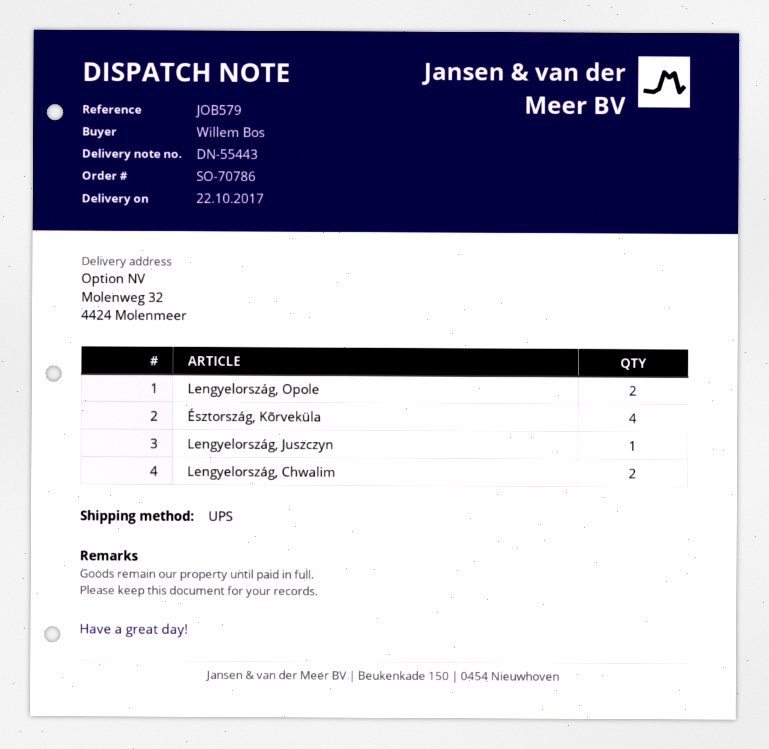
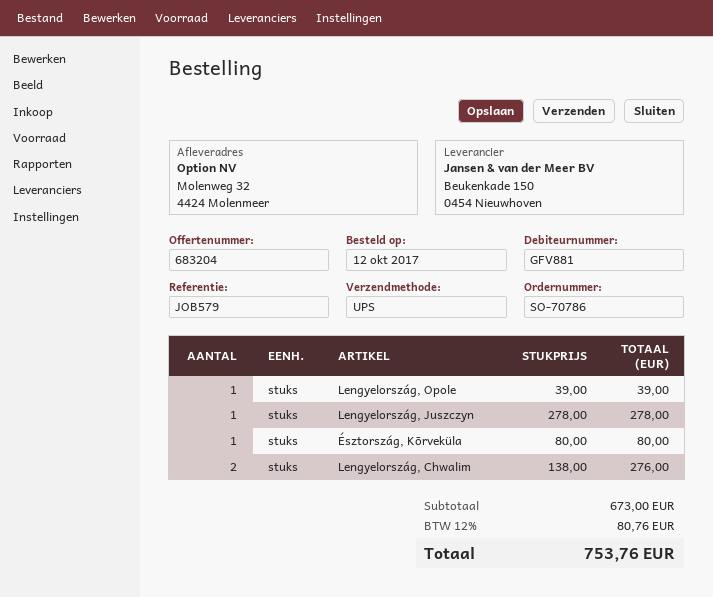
Lengyelország, Opole: 2 -> 1
Észtország, Kõrveküla: 4 -> 1

